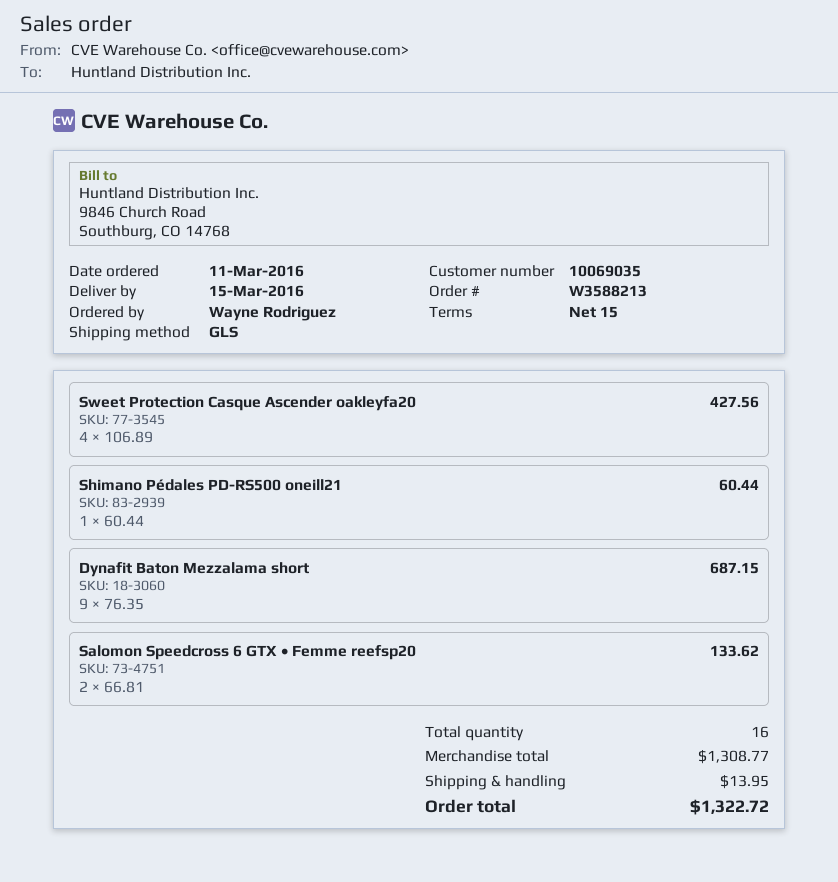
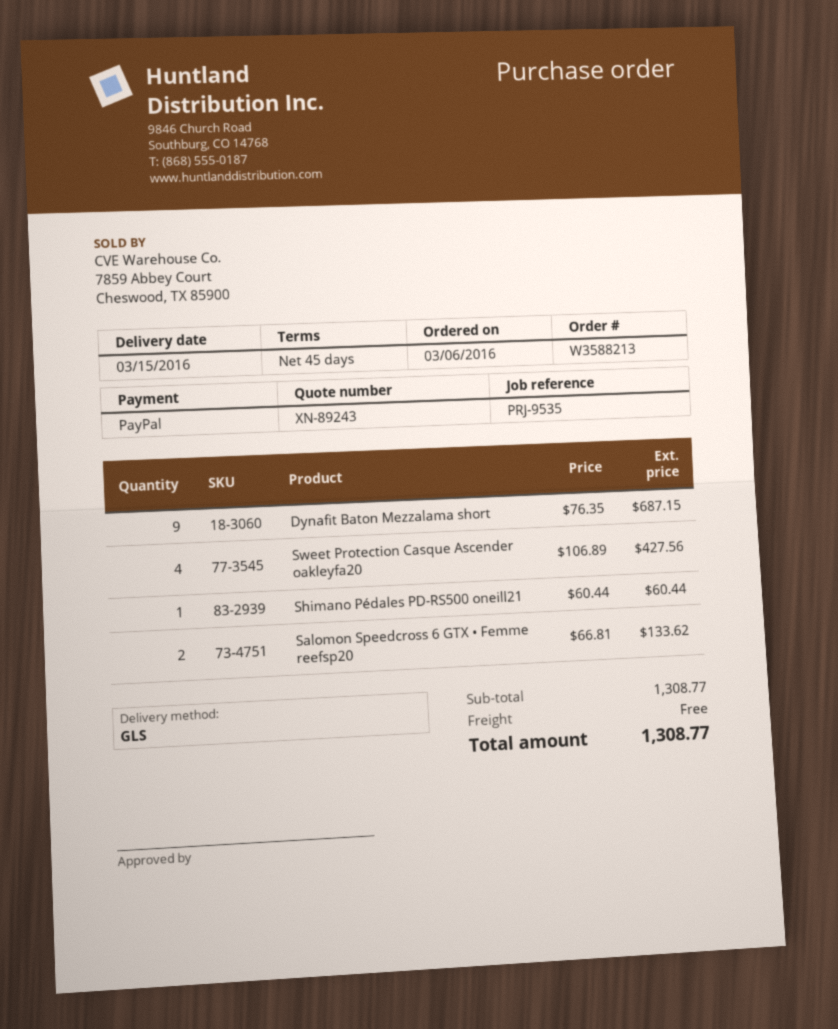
order date: 2016-03-11 -> 2016-03-06
payment terms: 15 days -> 45 days
shipping: 13.95 -> 0.00
total: 1322.72 -> 1308.77

